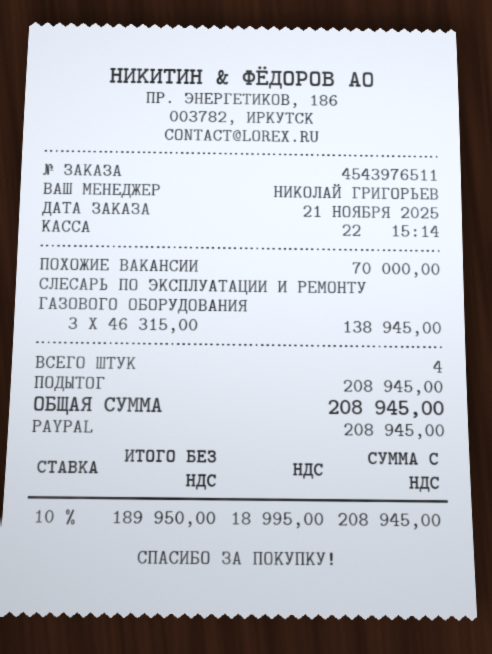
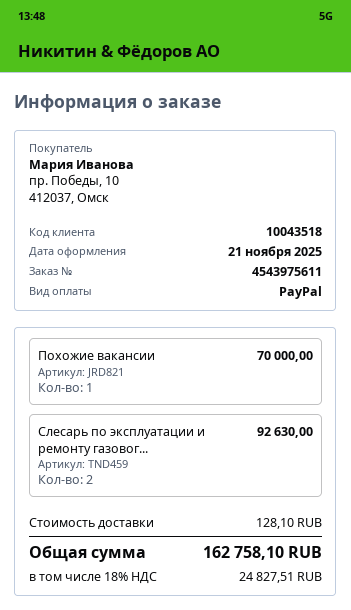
order number: 4543976511 -> 4543975611
СЛЕСАРЬ ПО ЭКСПЛУАТАЦИИ И РЕМОНТУ ГАЗОВОГО ОБОРУДОВАНИЯ: 3 for 138945.00 -> 2 for 92630.00
shipping: none -> 128.10
tax: 10% = 18995.00 -> 18% = 24827.51
total: 208945.00 -> 162758.10

